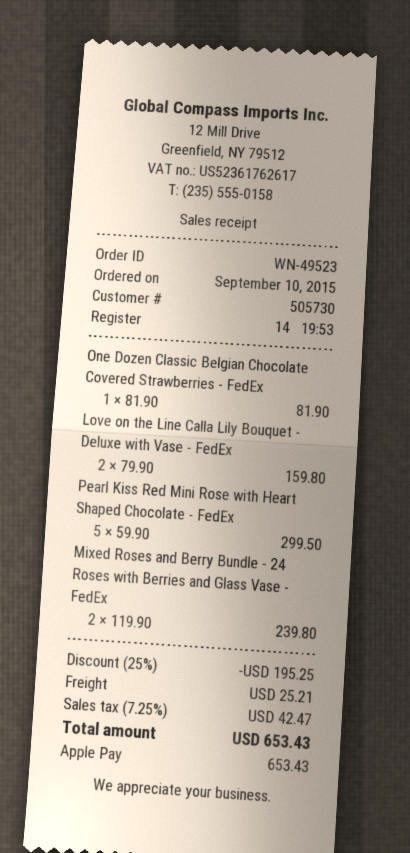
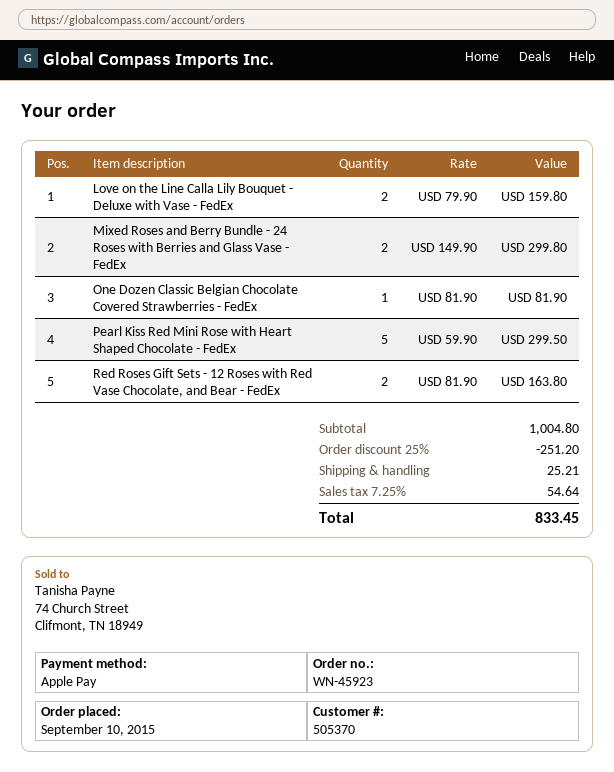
order number: WN-49523 -> WN-45923
customer number: 505730 -> 505370
Mixed Roses and Berry Bundle - 24 Roses with Berries and Glass Vase - FedEx: 2 x 119.90 = 239.80 -> 2 x 149.90 = 299.80
Red Roses Gift Sets - 12 Roses with Red Vase Chocolate, and Bear - FedEx: none -> 2 x 81.90 = 163.80
discount: 25% = 195.25 -> 25% = 251.20
tax: 7.25% = 42.47 -> 7.25% = 54.64
total: 653.43 -> 833.45

